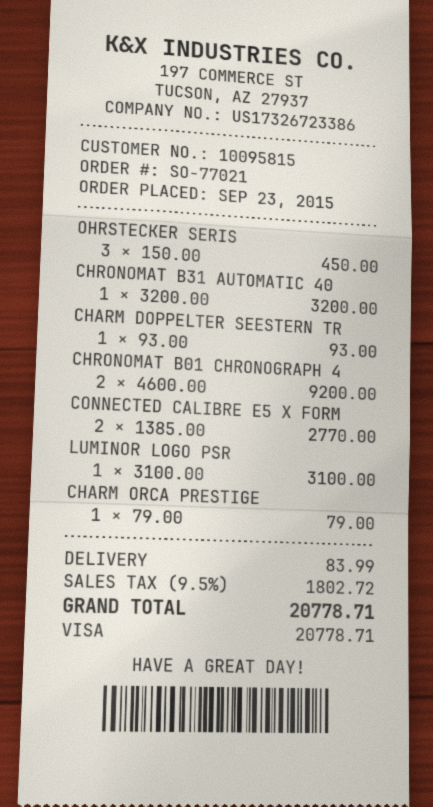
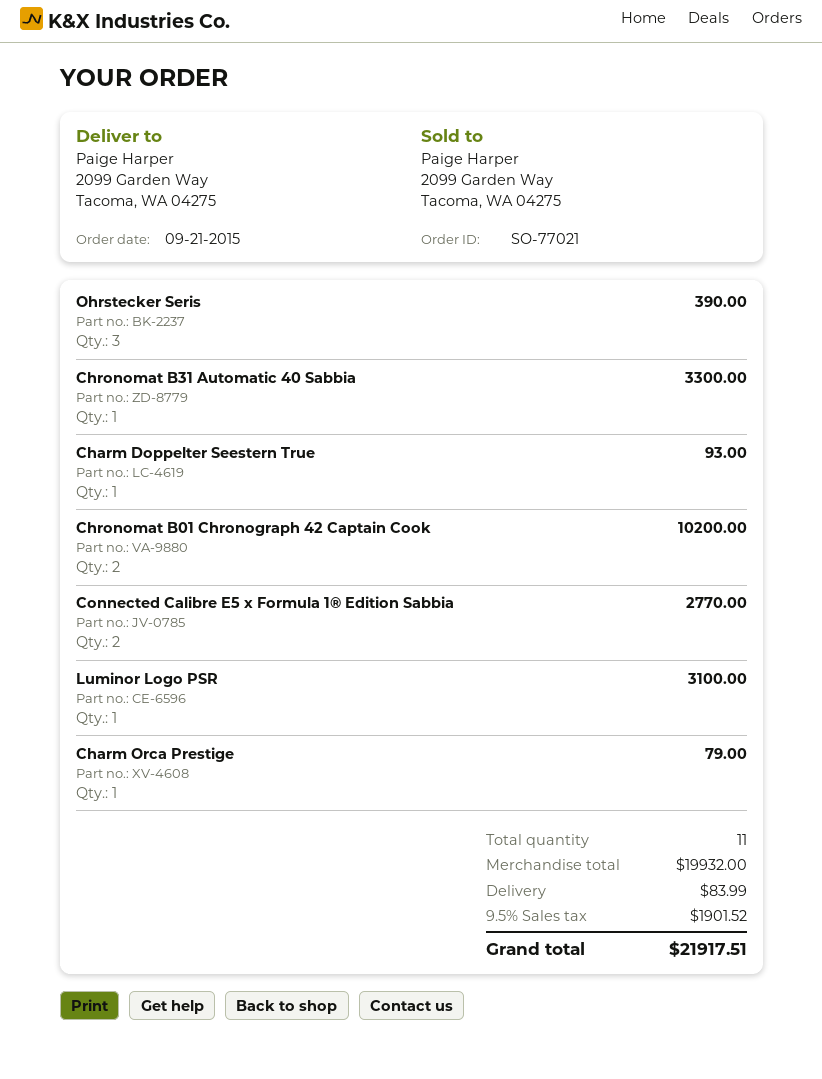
order date: 2015-09-23 -> 2015-09-21
OHRSTECKER SERIS: 3 for 450.00 -> 3 for 390.00
CHRONOMAT B31 AUTOMATIC 40: 1 for 3200.00 -> 1 for 3300.00
CHRONOMAT B01 CHRONOGRAPH 4: 2 for 9200.00 -> 2 for 10200.00
tax: 9.5% = 1802.72 -> 9.5% = 1901.52
total: 20778.71 -> 21917.51

